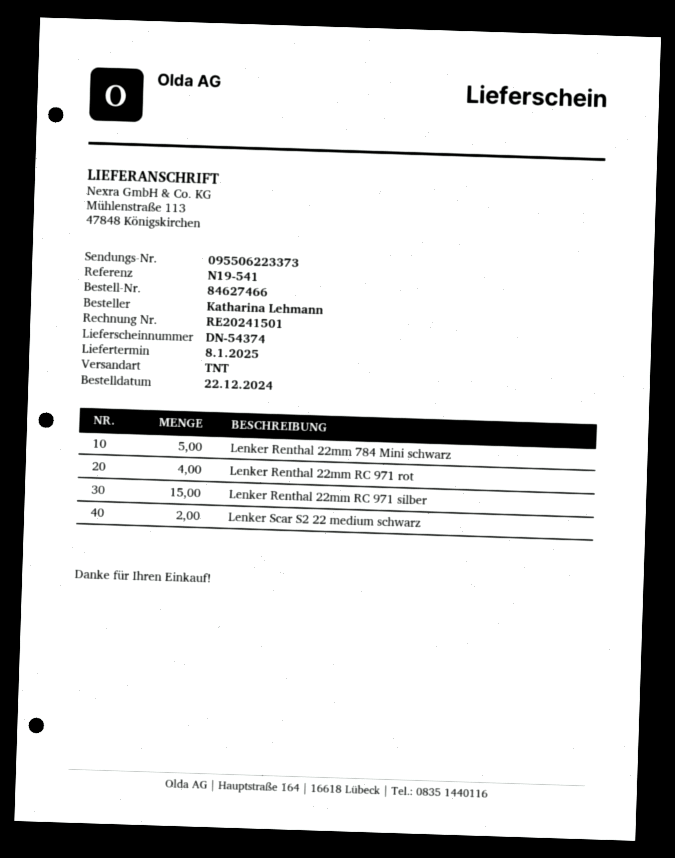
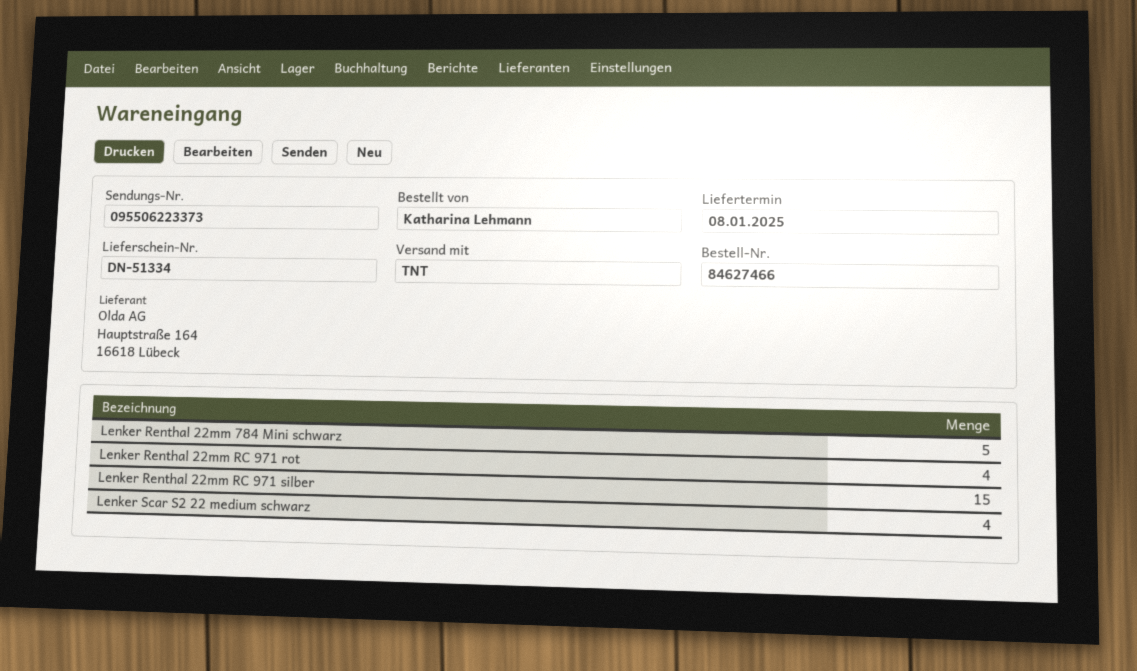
delivery note number: DN-54374 -> DN-51334
Lenker Scar S2 22 medium schwarz: 2 -> 4

